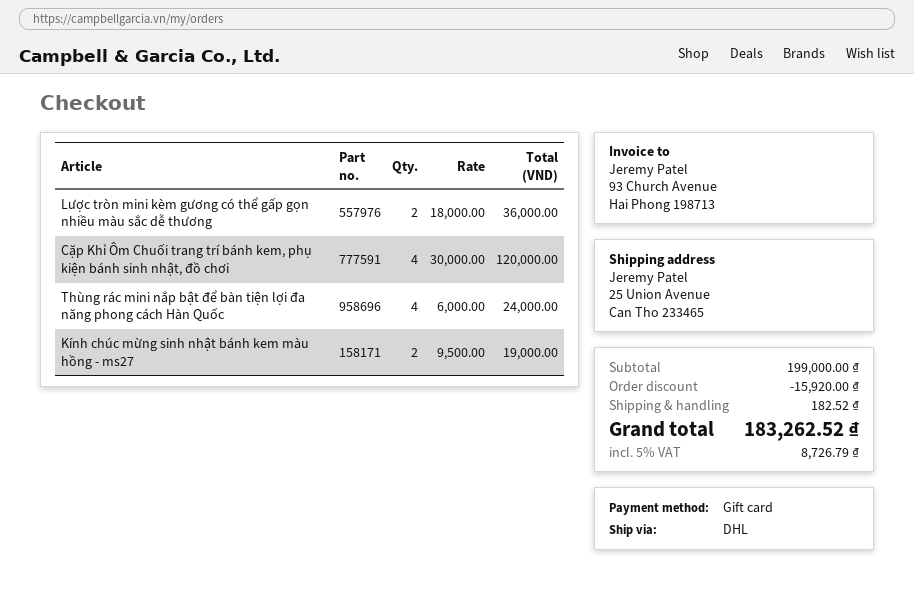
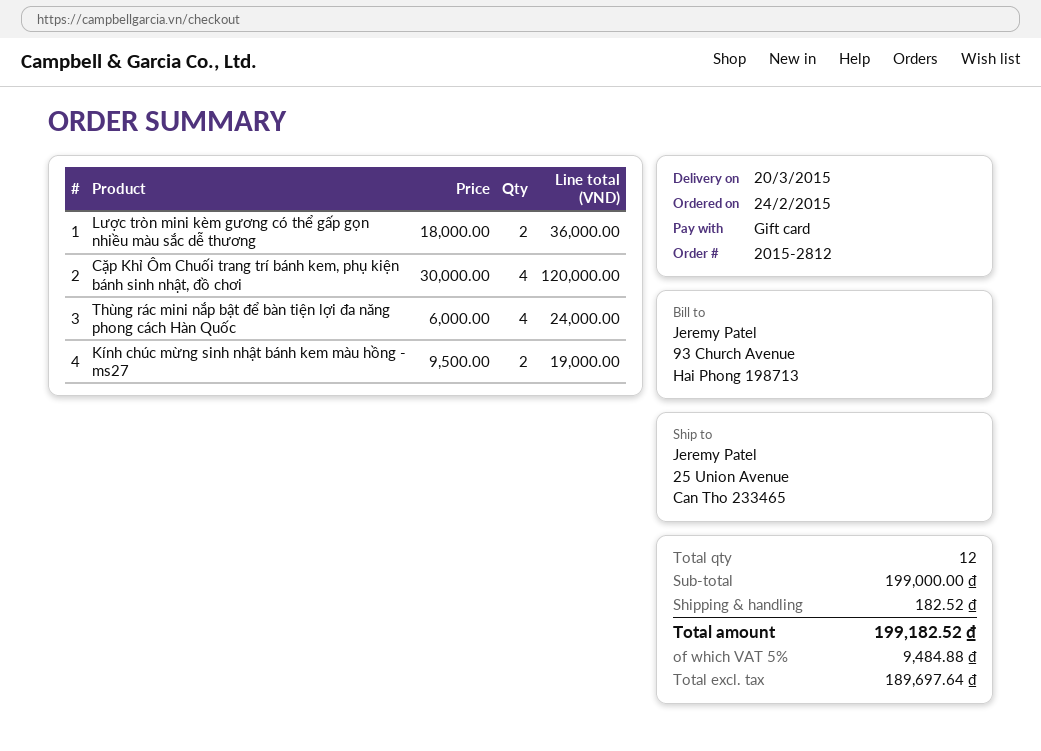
discount: 15920.00 -> none
tax: 5% = 8726.79 -> 5% = 9484.88
total: 183262.52 -> 199182.52

